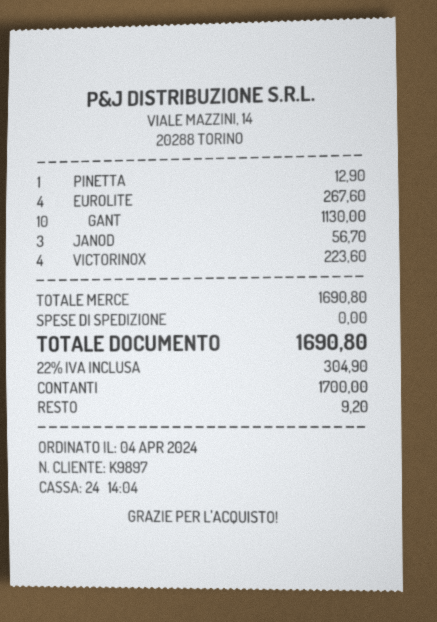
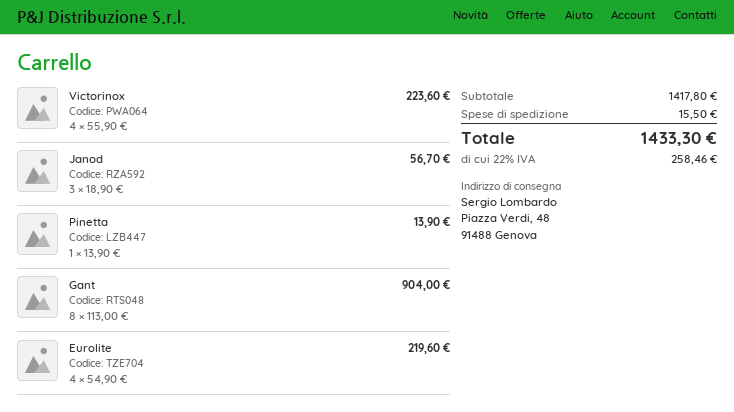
PINETTA: 1 for 12.90 -> 1 for 13.90
EUROLITE: 4 for 267.60 -> 4 for 219.60
GANT: 10 for 1130.00 -> 8 for 904.00
subtotal: 1690.80 -> 1417.80
shipping: 0.00 -> 15.50
tax: 22% = 304.90 -> 22% = 258.46
total: 1690.80 -> 1433.30

